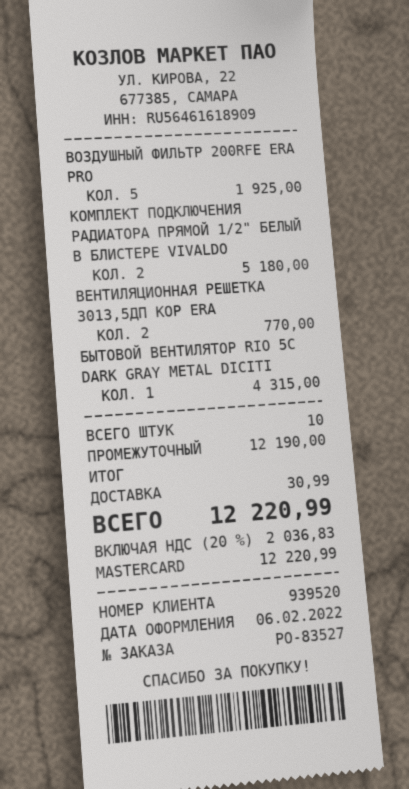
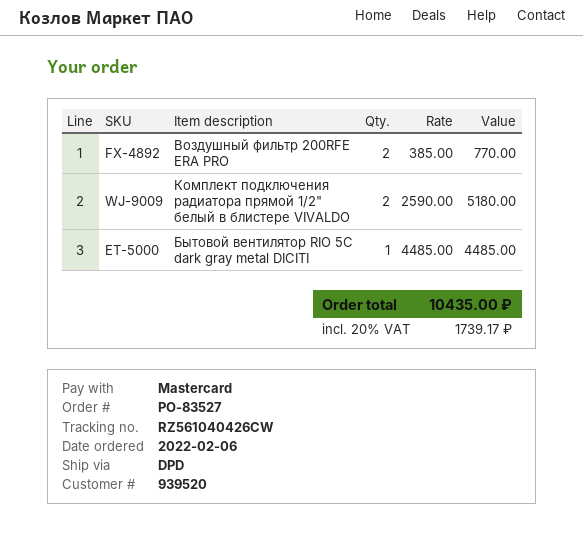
ВОЗДУШНЫЙ ФИЛЬТР 200RFE ERA PRO: 5 for 1925.00 -> 2 for 770.00
ВЕНТИЛЯЦИОННАЯ РЕШЕТКА 3013,5ДП КОР ERA: 2 for 770.00 -> none
БЫТОВОЙ ВЕНТИЛЯТОР RIO 5C DARK GRAY METAL DICITI: 1 for 4315.00 -> 1 for 4485.00
shipping: 30.99 -> none
tax: 20% = 2036.83 -> 20% = 1739.17
total: 12220.99 -> 10435.00

